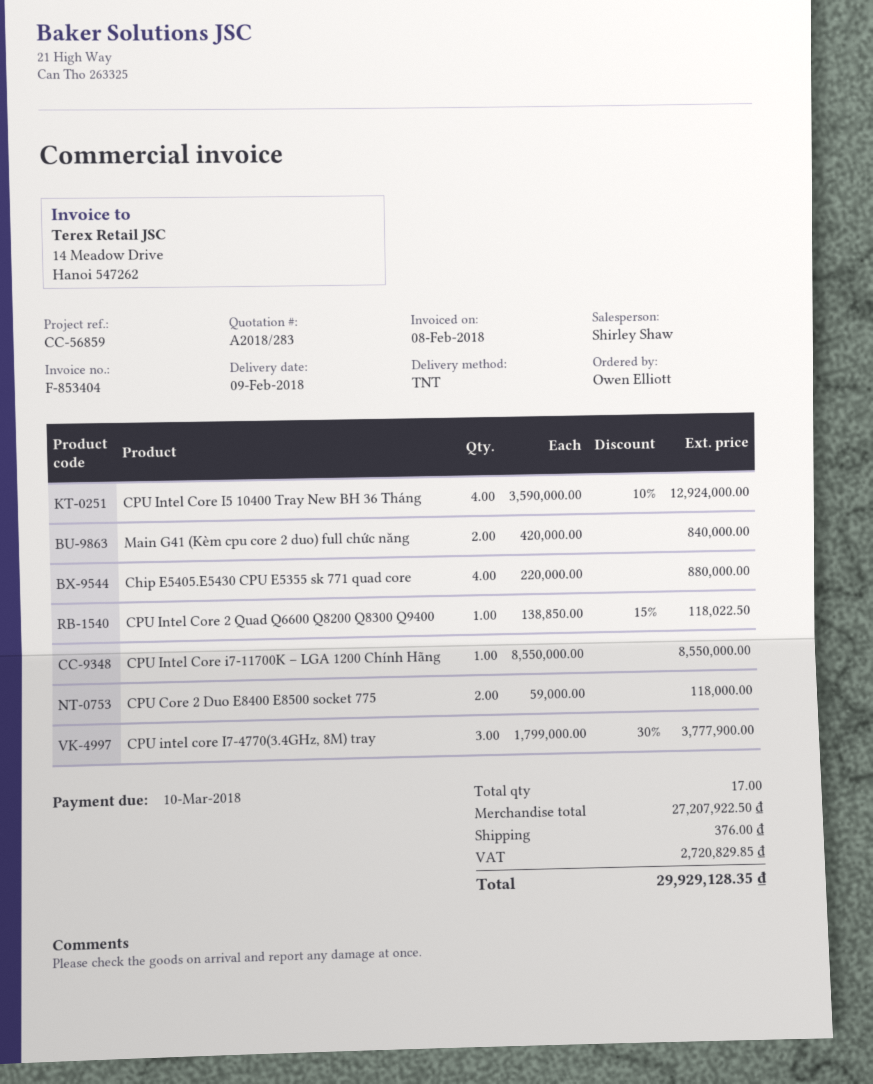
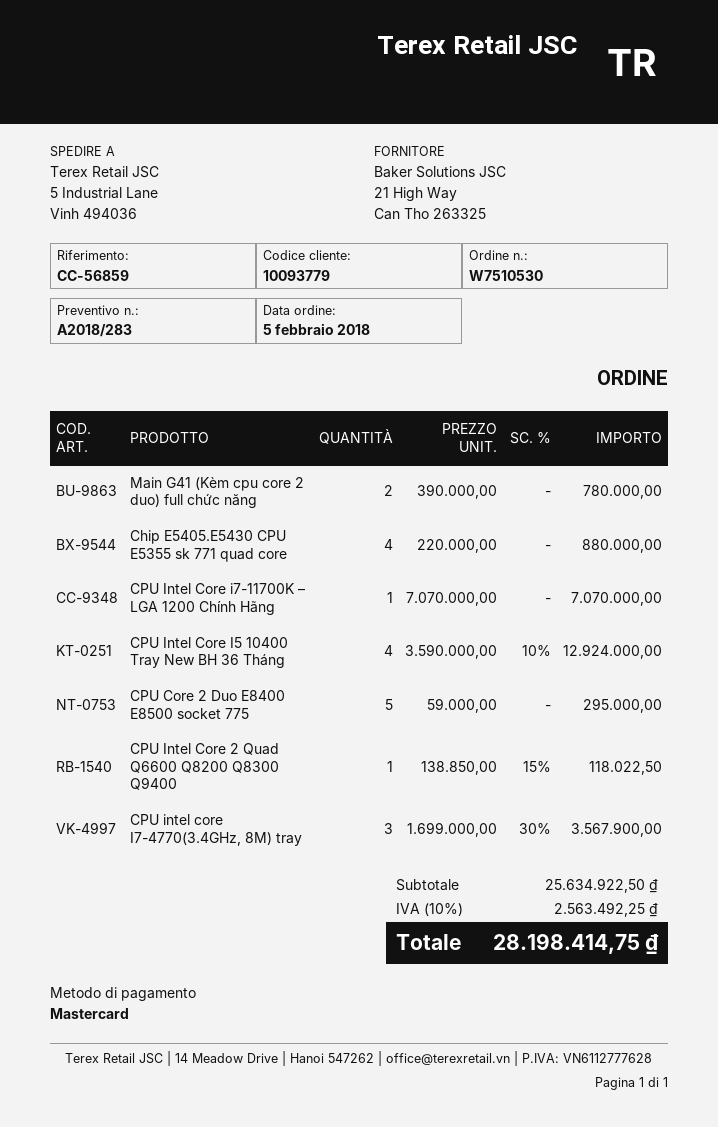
Main G41 (Kèm cpu core 2 duo) full chức năng: 2 x 420000.00 = 840000.00 -> 2 x 390000.00 = 780000.00
CPU Intel Core i7-11700K – LGA 1200 Chính Hãng: 1 x 8550000.00 = 8550000.00 -> 1 x 7070000.00 = 7070000.00
CPU Core 2 Duo E8400 E8500 socket 775: 2 x 59000.00 = 118000.00 -> 5 x 59000.00 = 295000.00
CPU intel core I7-4770(3.4GHz, 8M) tray: 3 x 1799000.00 - 30% = 3777900.00 -> 3 x 1699000.00 - 30% = 3567900.00
subtotal: 27207922.50 -> 25634922.50
shipping: 376.00 -> none
tax: 2720829.85 -> 2563492.25
total: 29929128.35 -> 28198414.75

